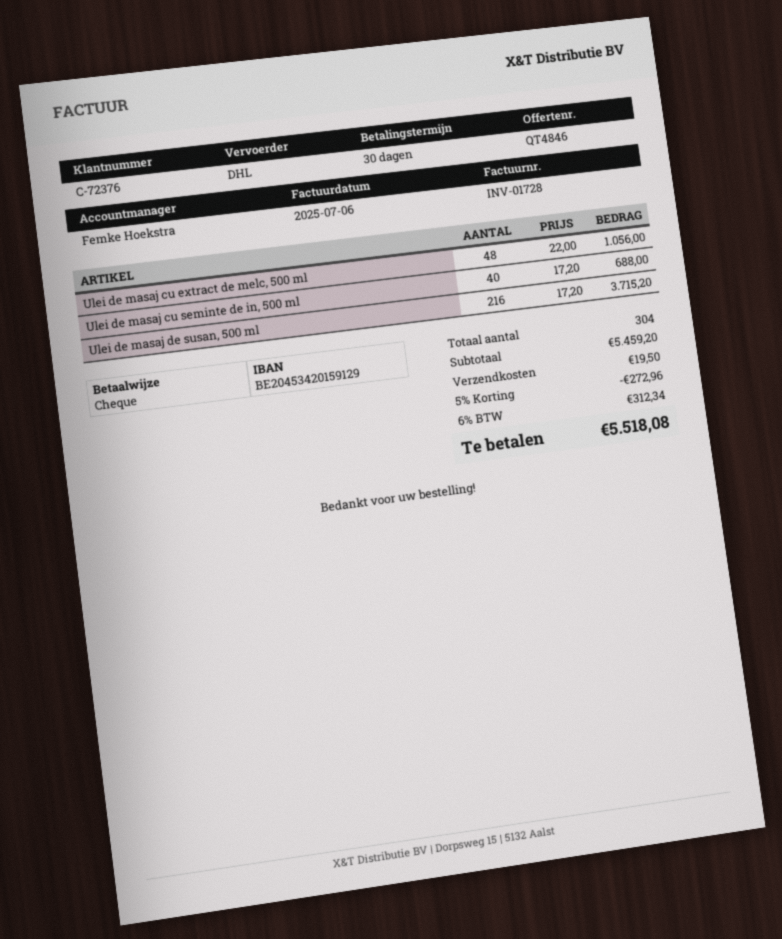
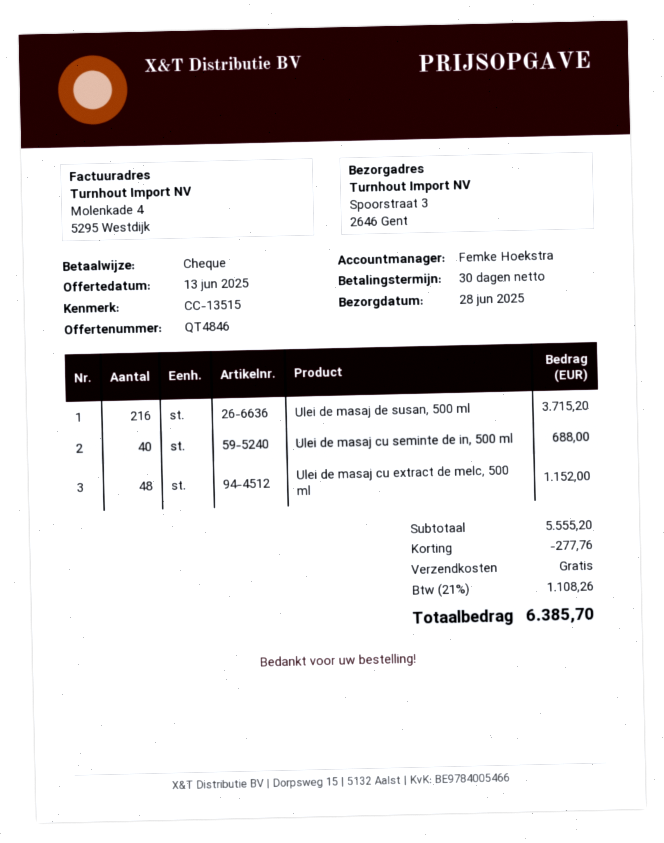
Ulei de masaj cu extract de melc, 500 ml: 48 for 1056.00 -> 48 for 1152.00
subtotal: 5459.20 -> 5555.20
discount: 272.96 -> 277.76
shipping: 19.50 -> 0.00
tax: 6% = 312.34 -> 21% = 1108.26
total: 5518.08 -> 6385.70

